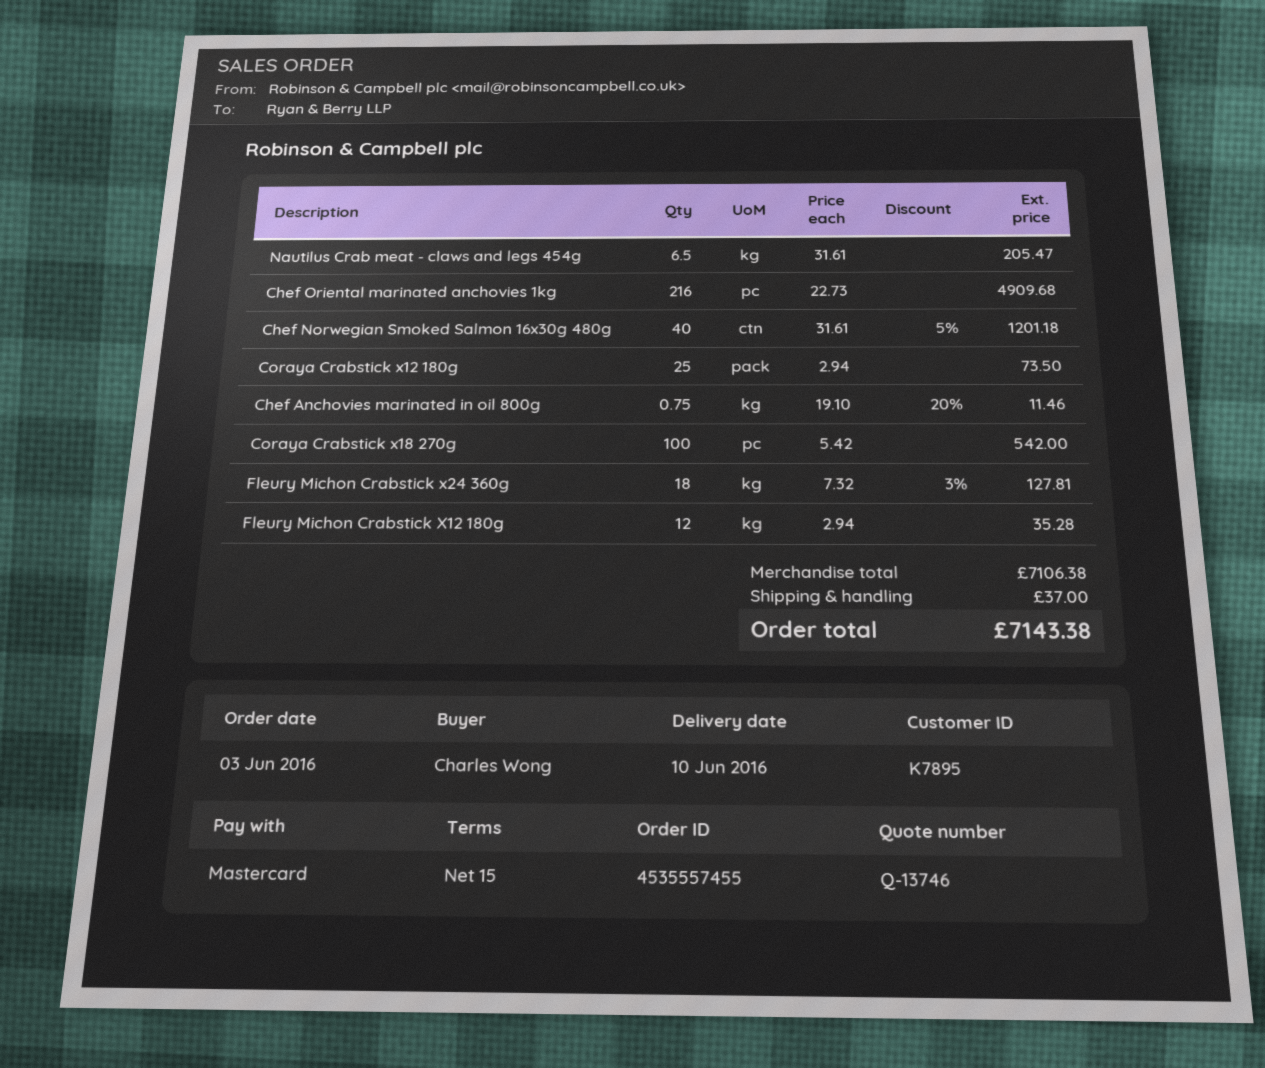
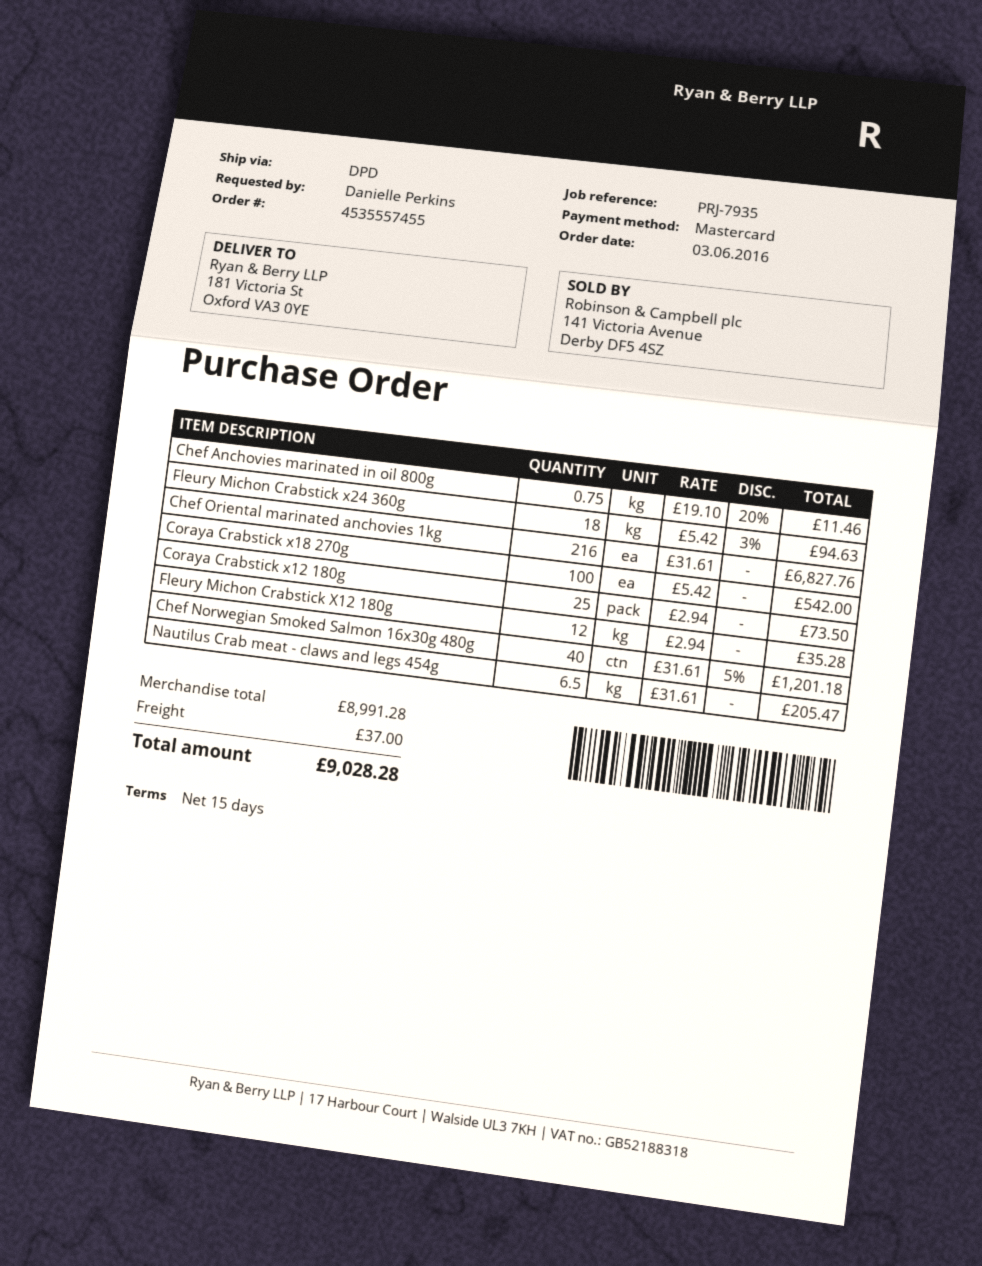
ordered by: Charles Wong -> Danielle Perkins
Chef Oriental marinated anchovies 1kg: 216 x 22.73 = 4909.68 -> 216 x 31.61 = 6827.76
Fleury Michon Crabstick x24 360g: 18 x 7.32 - 3% = 127.81 -> 18 x 5.42 - 3% = 94.63
subtotal: 7106.38 -> 8991.28
total: 7143.38 -> 9028.28

